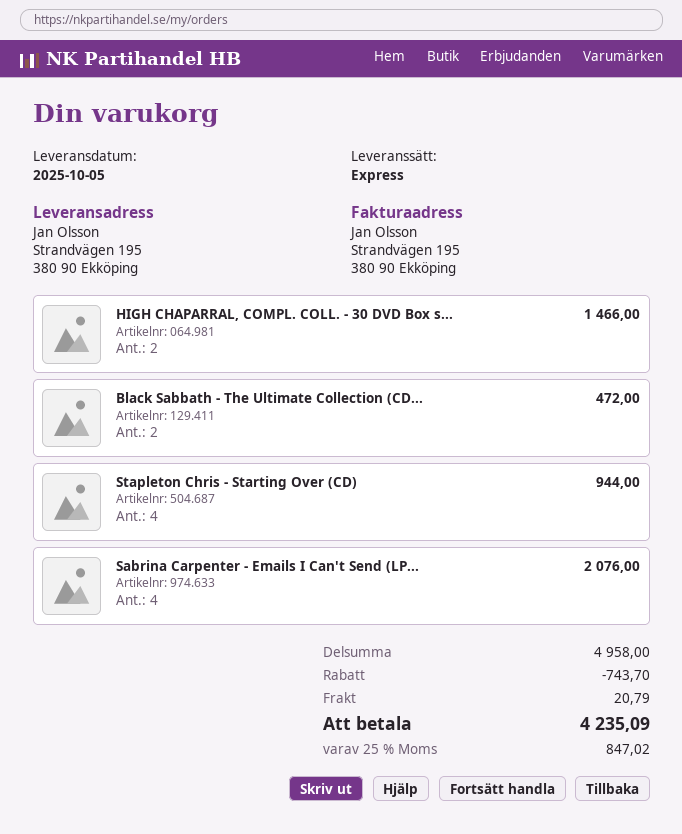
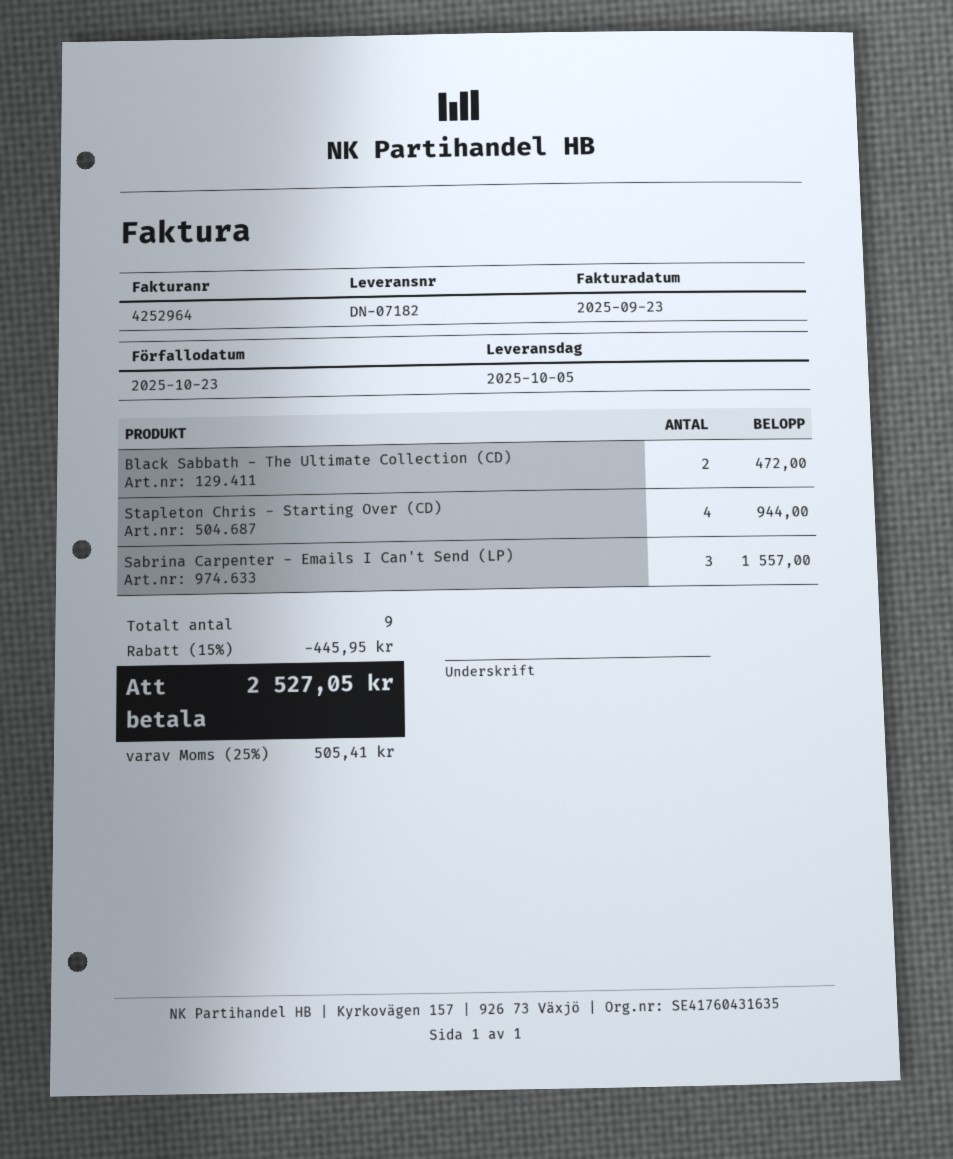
HIGH CHAPARRAL, COMPL. COLL. - 30 DVD Box s...: 2 for 1466.00 -> none
Sabrina Carpenter - Emails I Can't Send (LP...: 4 for 2076.00 -> 3 for 1557.00
discount: 743.70 -> 445.95
shipping: 20.79 -> none
tax: 25% = 847.02 -> 25% = 505.41
total: 4235.09 -> 2527.05

